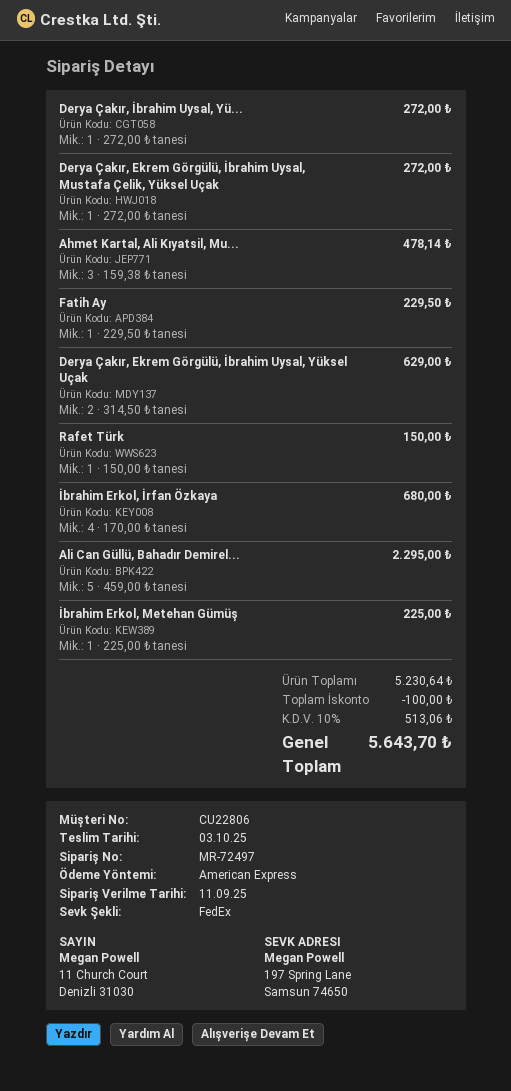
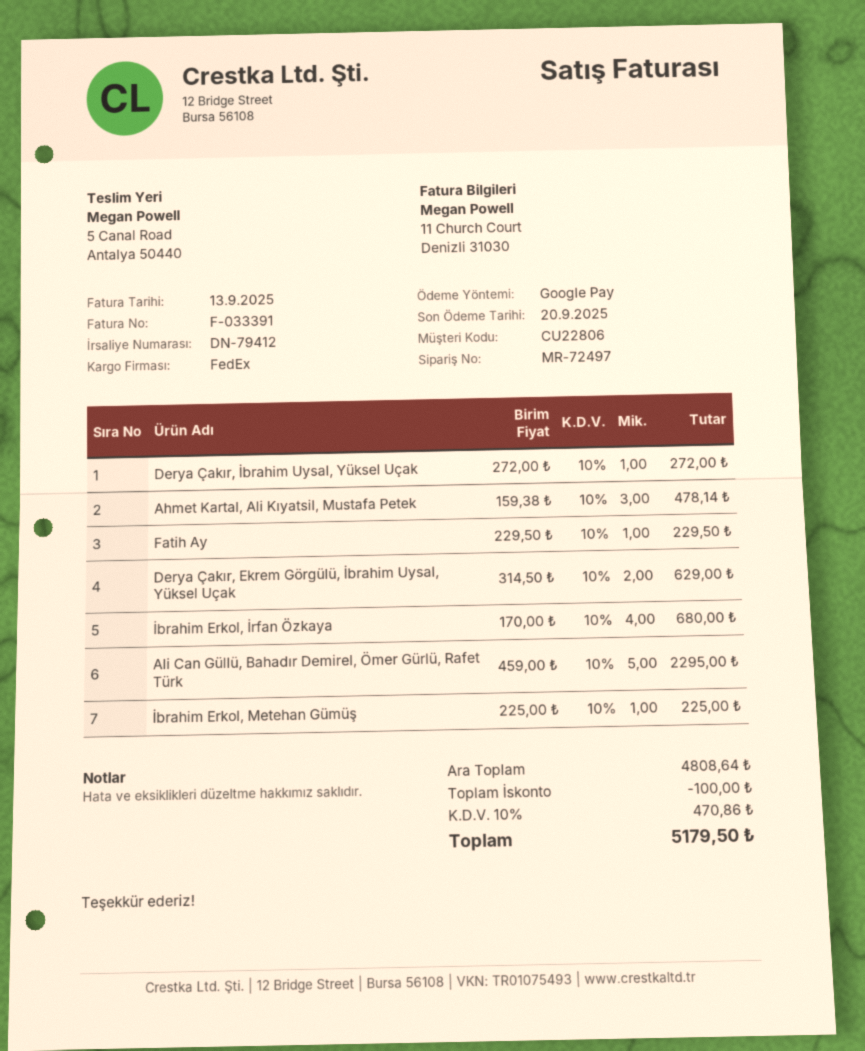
payment method: American Express -> Google Pay
ship to: 197 Spring Lane, Samsun 74650 -> 5 Canal Road, Antalya 50440
Derya Çakır, Ekrem Görgülü, İbrahim Uysal, Mustafa Çelik, Yüksel Uçak: 1 x 272.00 = 272.00 -> none
Rafet Türk: 1 x 150.00 = 150.00 -> none
subtotal: 5230.64 -> 4808.64
tax: 10% = 513.06 -> 10% = 470.86
total: 5643.70 -> 5179.50

